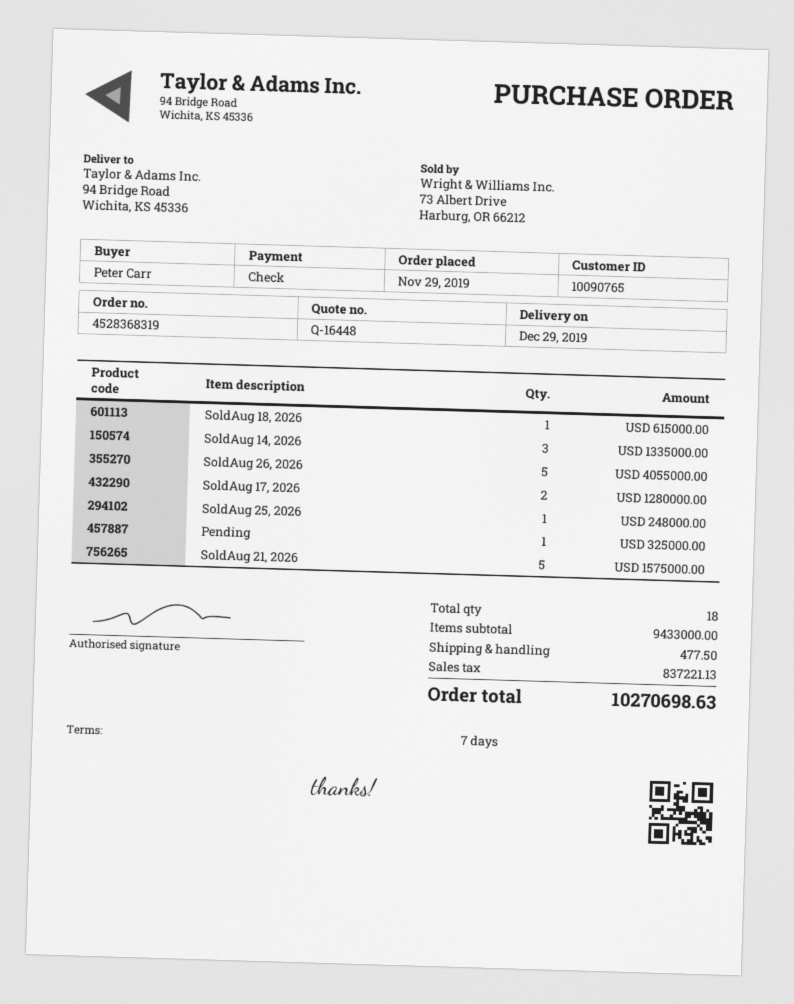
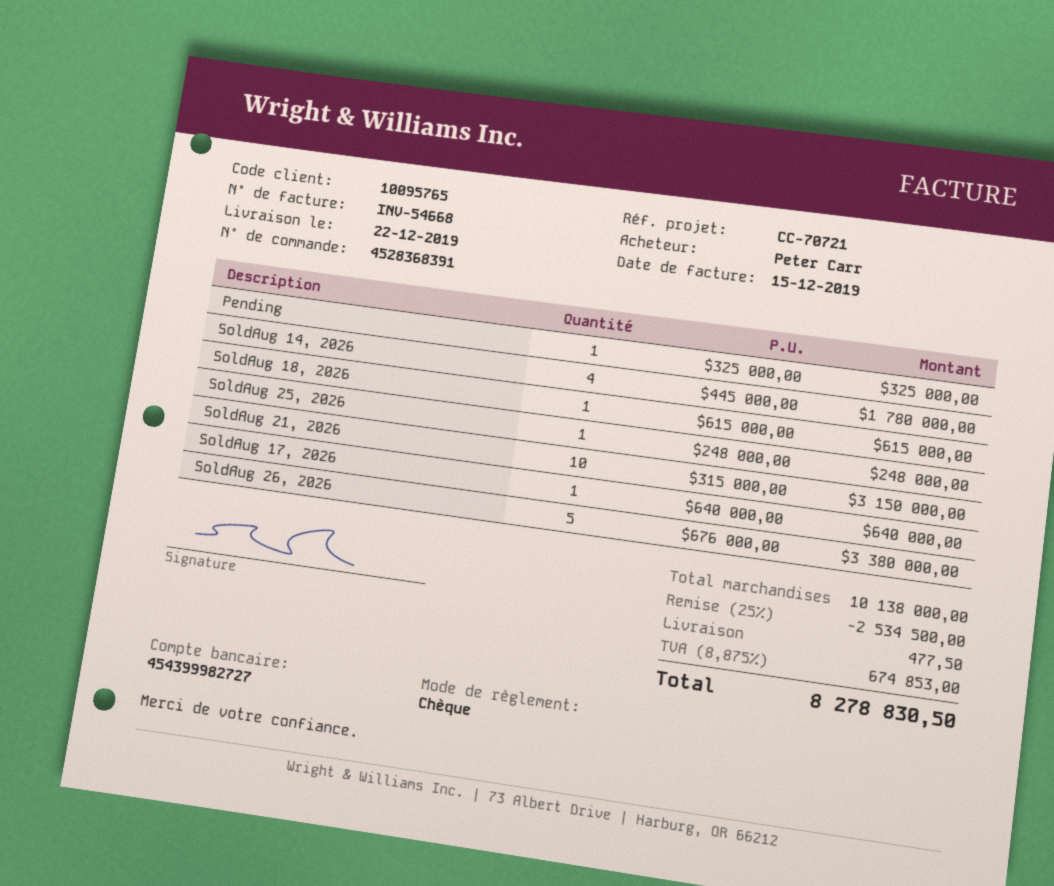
order number: 4528368319 -> 4528368391
delivery date: 2019-12-29 -> 2019-12-22
customer number: 10090765 -> 10095765
SoldAug 14, 2026: 3 for 1335000.00 -> 4 for 1780000.00
SoldAug 26, 2026: 5 for 4055000.00 -> 5 for 3380000.00
SoldAug 17, 2026: 2 for 1280000.00 -> 1 for 640000.00
SoldAug 21, 2026: 5 for 1575000.00 -> 10 for 3150000.00
subtotal: 9433000.00 -> 10138000.00
discount: none -> 25% = 2534500.00
tax: 837221.13 -> 674853.00
total: 10270698.63 -> 8278830.50

